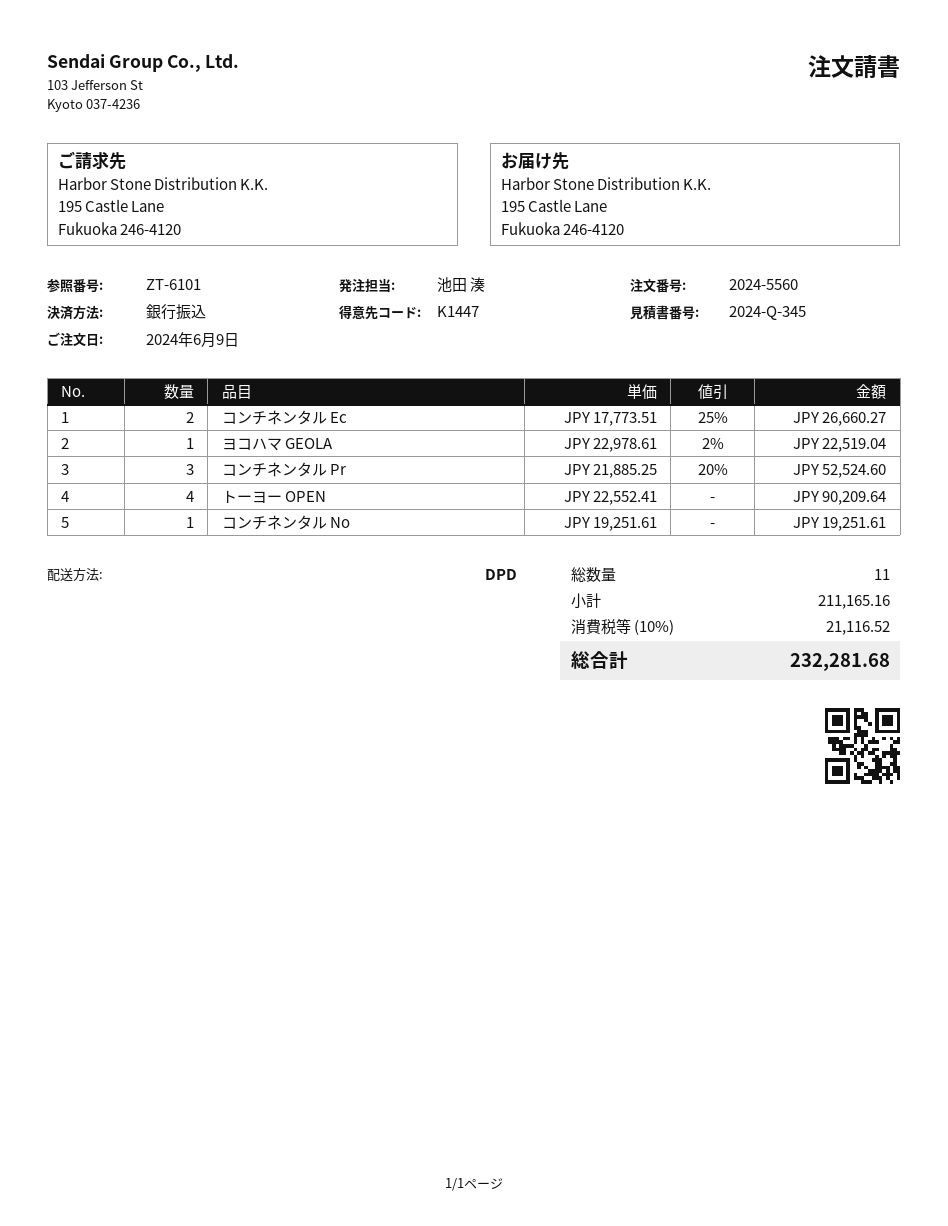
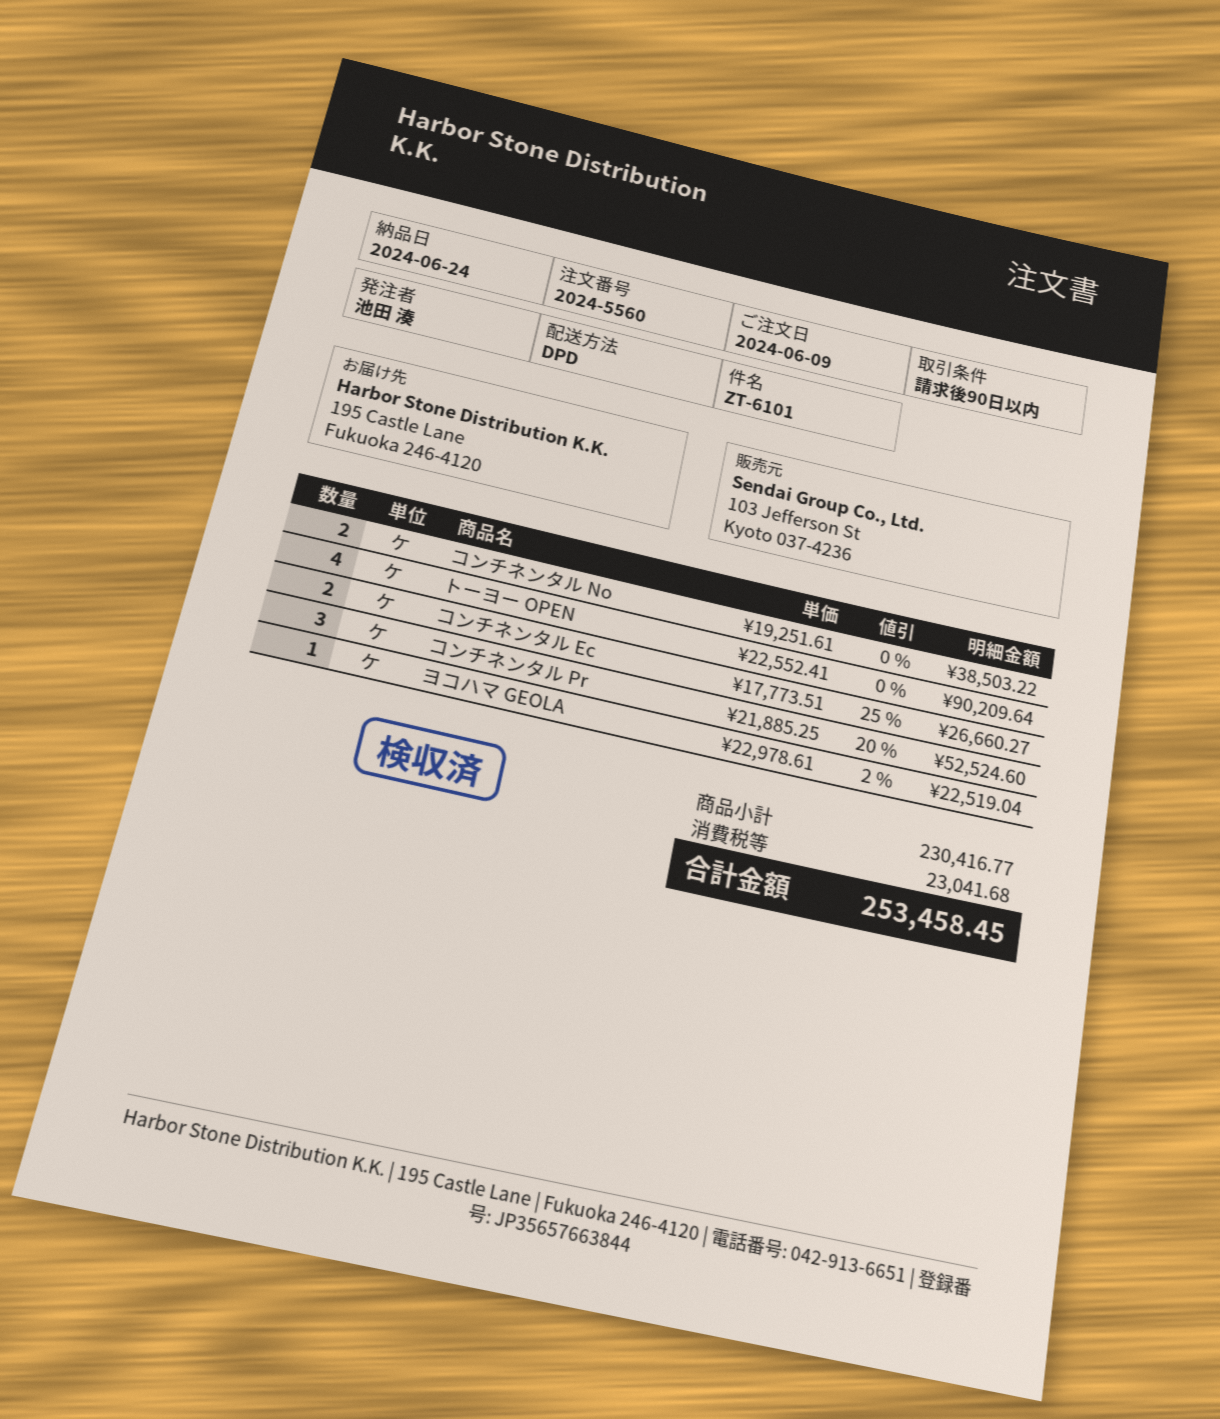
コンチネンタル No: 1 x 19251.61 = 19251.61 -> 2 x 19251.61 = 38503.22
subtotal: 211165.16 -> 230416.77
tax: 21116.52 -> 23041.68
total: 232281.68 -> 253458.45

